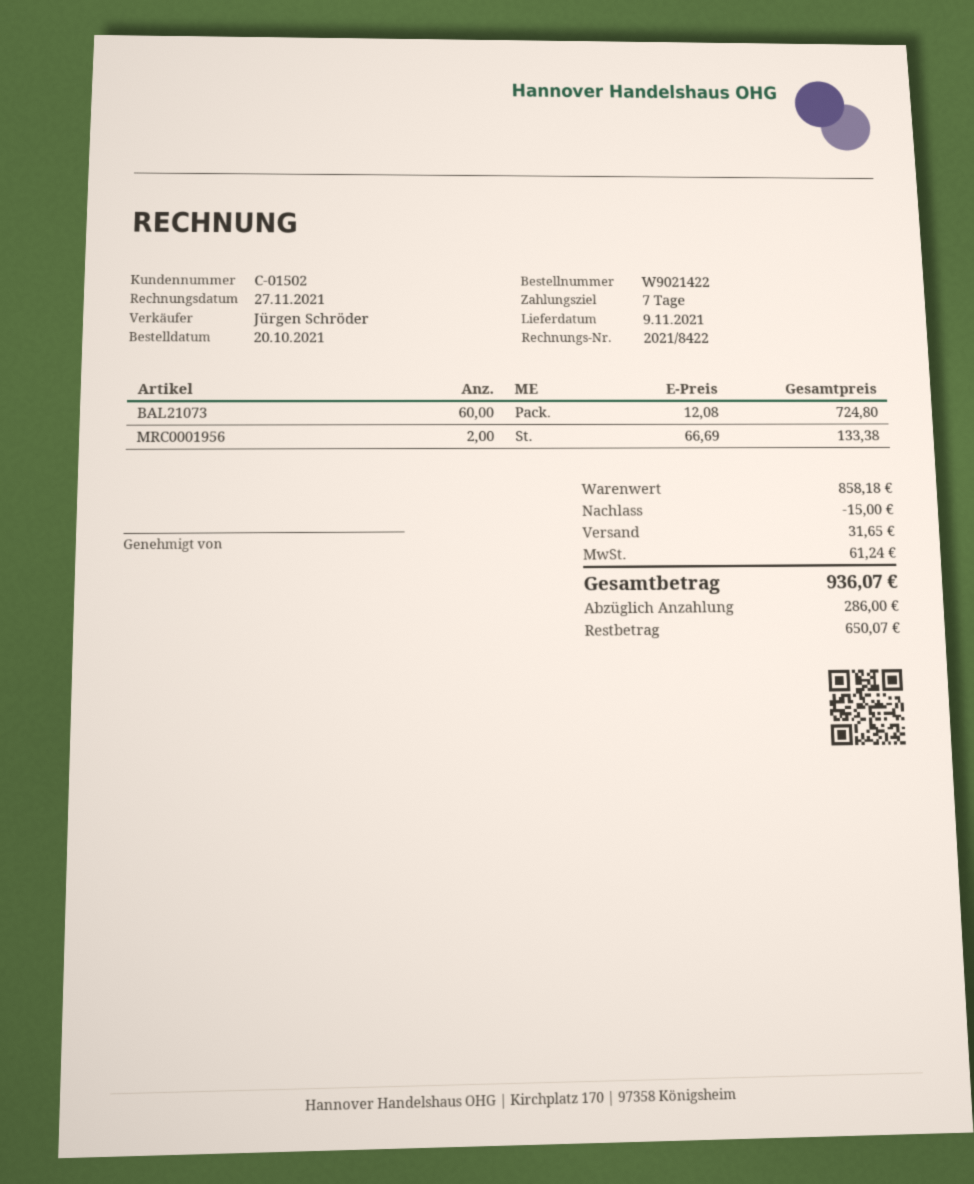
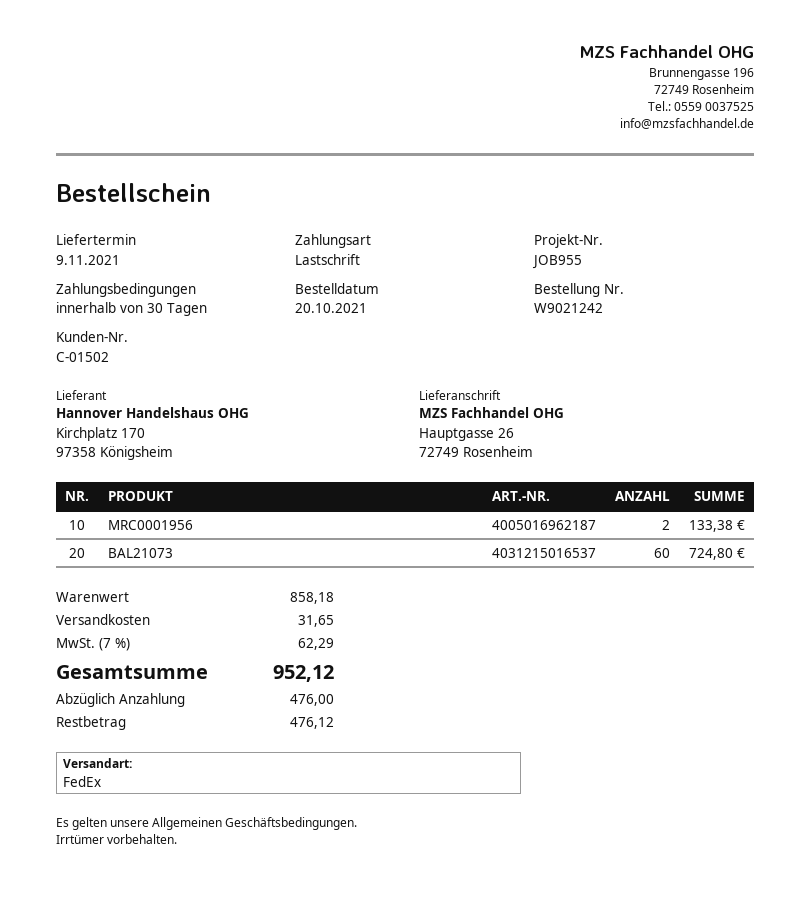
order number: W9021422 -> W9021242
payment terms: 7 days -> 30 days
discount: 15.00 -> none
tax: 61.24 -> 62.29
total: 936.07 -> 952.12
deposit: 286.00 -> 476.00
balance: 650.07 -> 476.12

